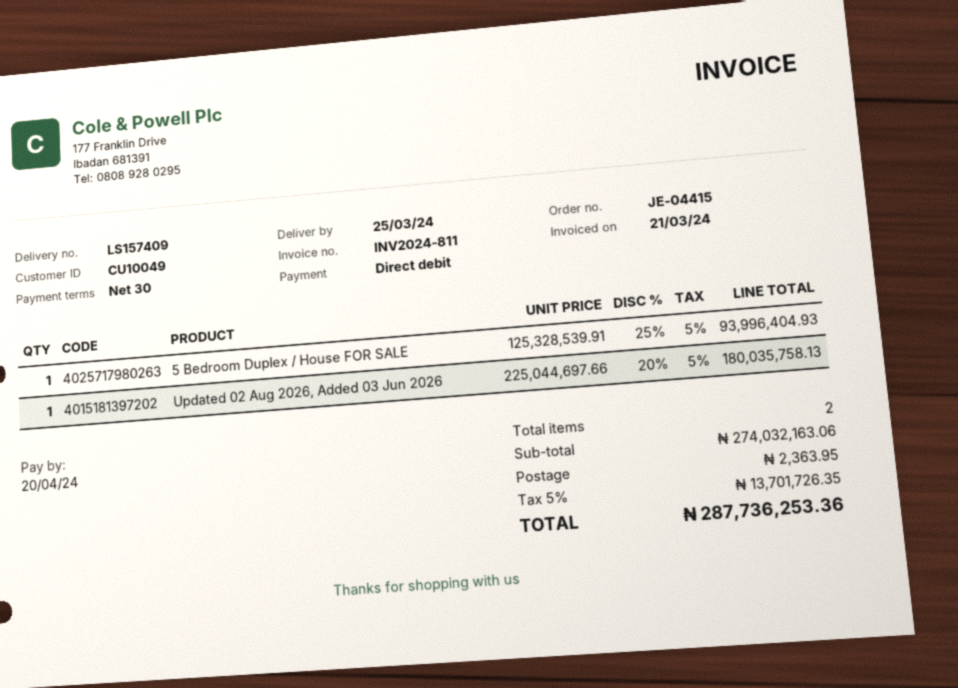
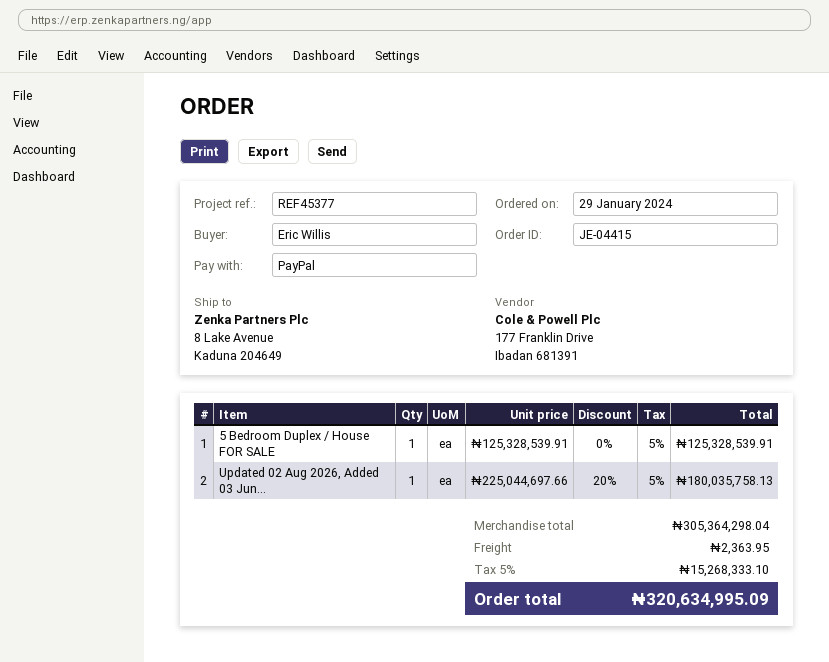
payment method: direct debit -> PayPal
5 Bedroom Duplex / House FOR SALE: 1 x 125328539.91 - 25% = 93996404.93 -> 1 x 125328539.91 = 125328539.91
subtotal: 274032163.06 -> 305364298.04
tax: 5% = 13701726.35 -> 5% = 15268333.10
total: 287736253.36 -> 320634995.09

